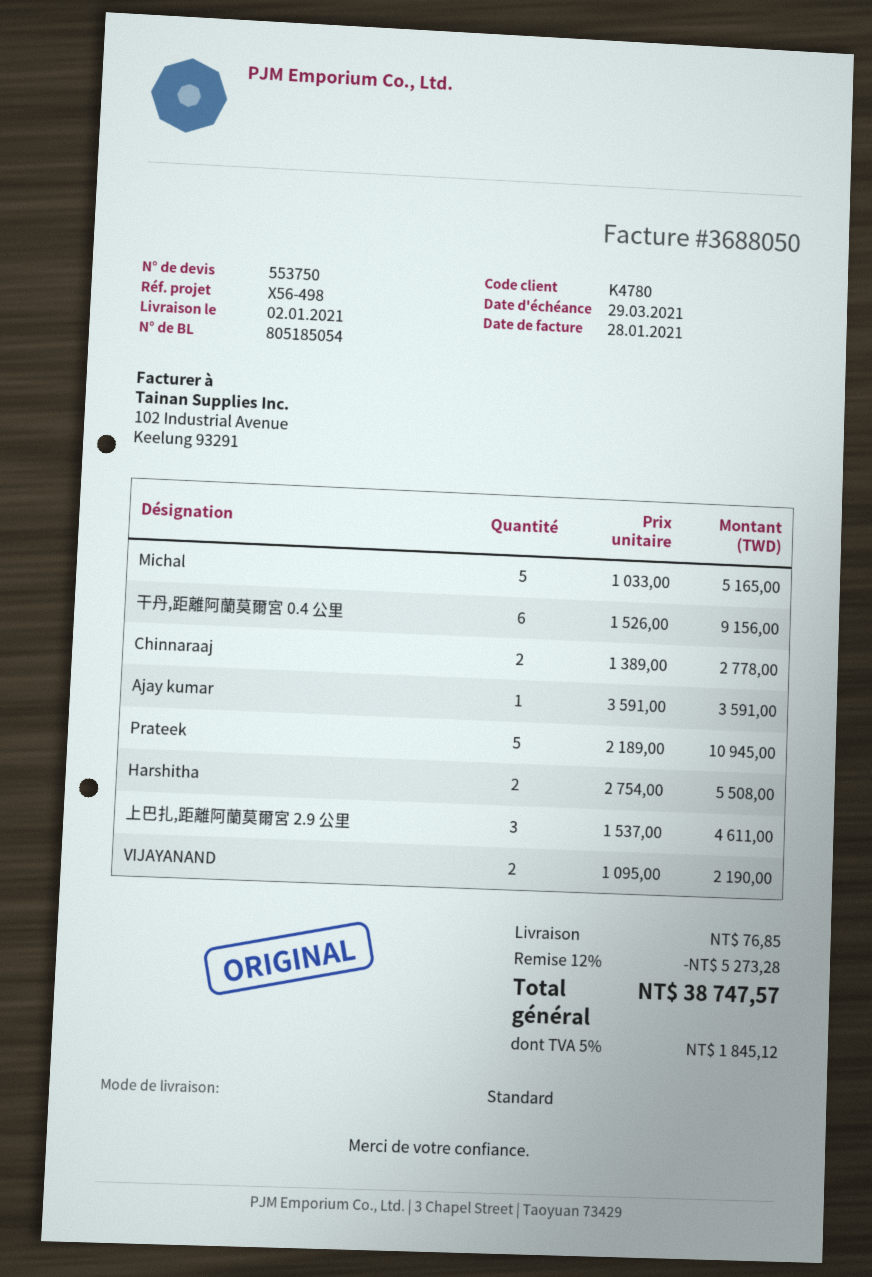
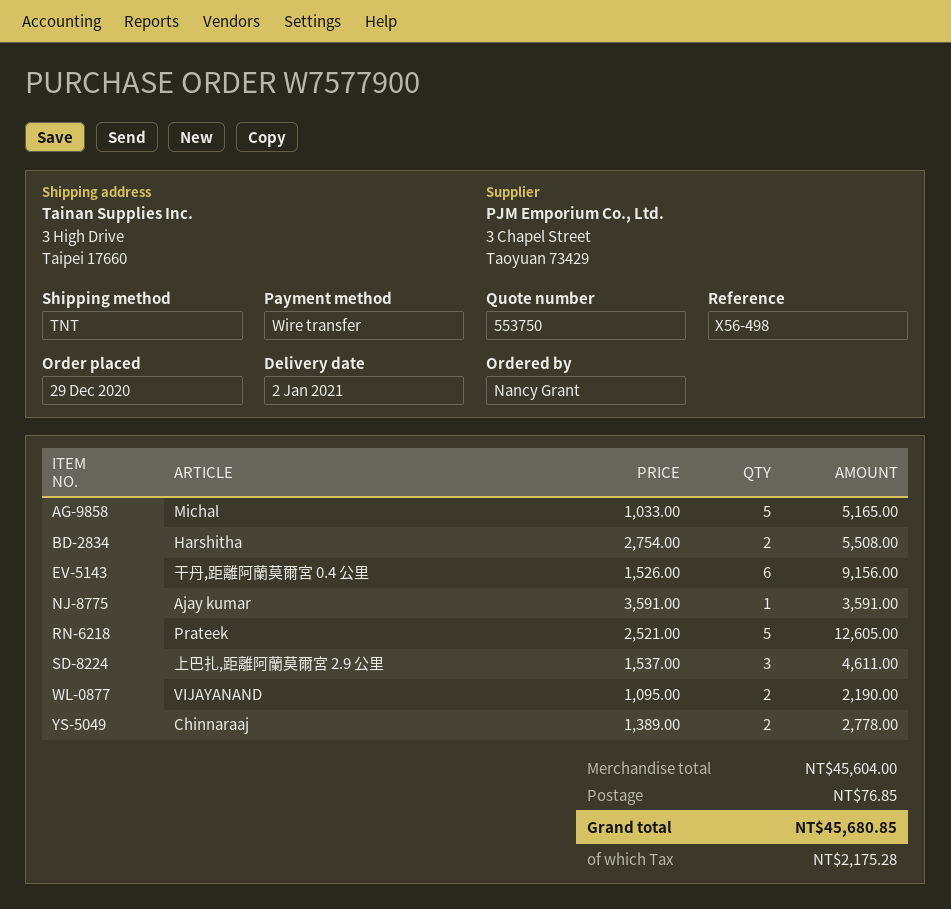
shipping method: standard -> TNT
Prateek: 5 x 2189.00 = 10945.00 -> 5 x 2521.00 = 12605.00
discount: 12% = 5273.28 -> none
tax: 1845.12 -> 2175.28
total: 38747.57 -> 45680.85

